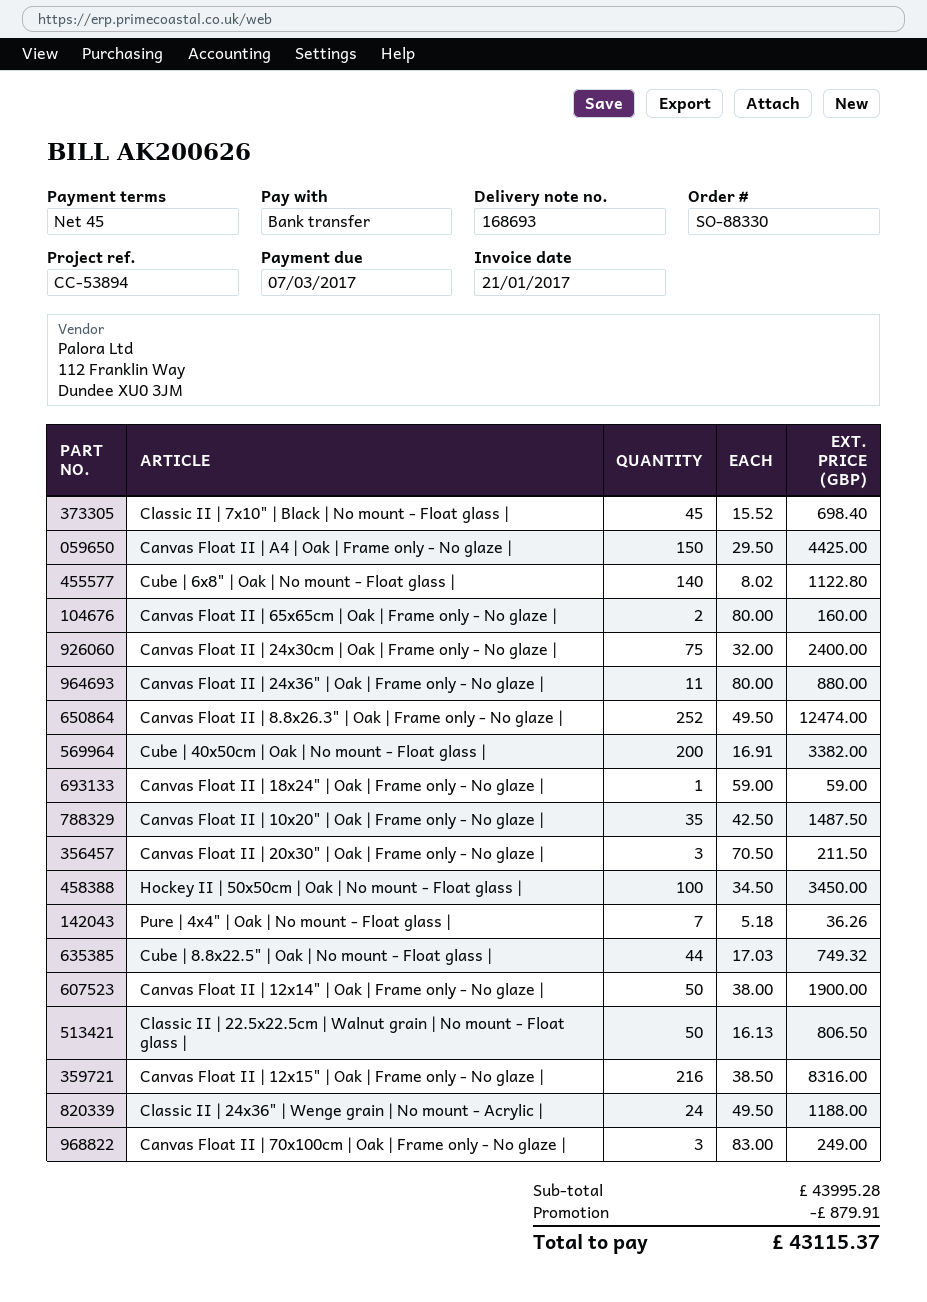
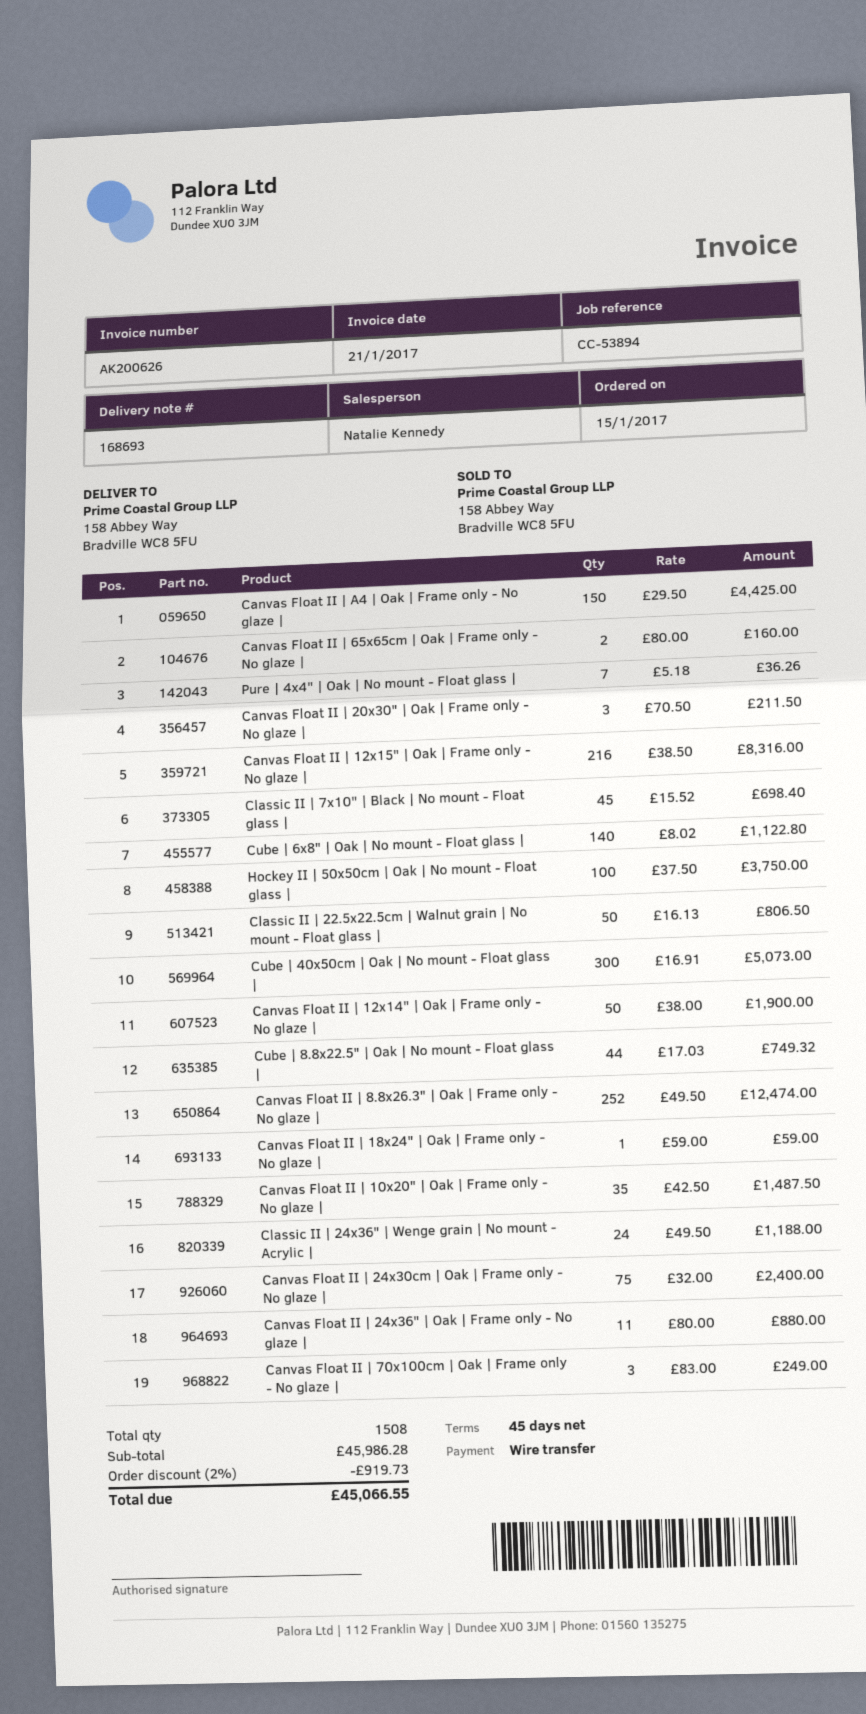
Cube | 40x50cm | Oak | No mount - Float glass |: 200 x 16.91 = 3382.00 -> 300 x 16.91 = 5073.00
Hockey II | 50x50cm | Oak | No mount - Float glass |: 100 x 34.50 = 3450.00 -> 100 x 37.50 = 3750.00
subtotal: 43995.28 -> 45986.28
discount: 879.91 -> 919.73
total: 43115.37 -> 45066.55

